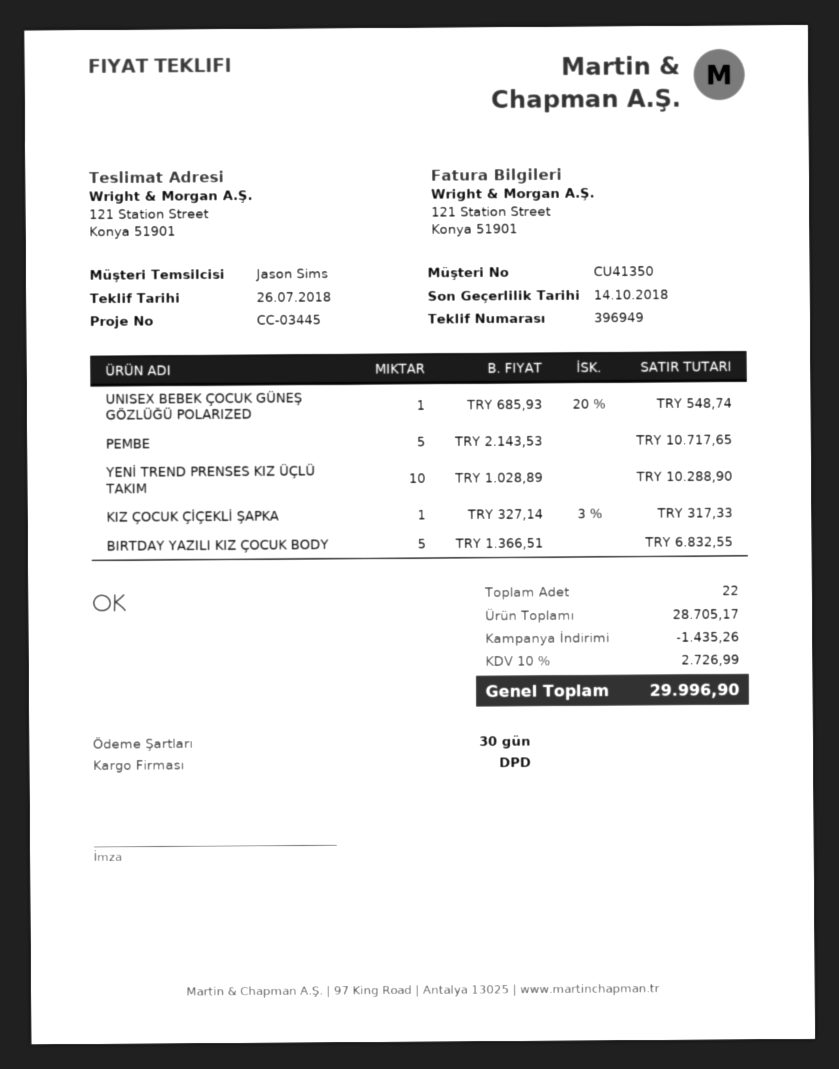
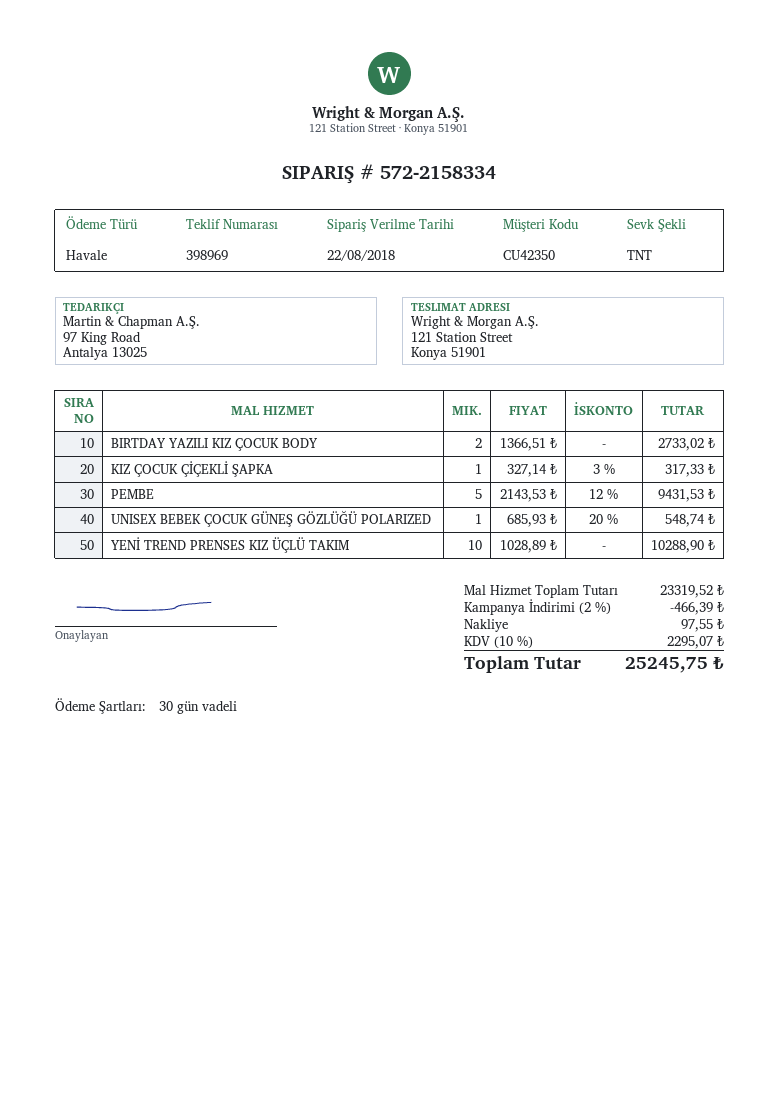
quote number: 396949 -> 398969
customer number: CU41350 -> CU42350
shipping method: DPD -> TNT
PEMBE: 5 x 2143.53 = 10717.65 -> 5 x 2143.53 - 12% = 9431.53
BIRTDAY YAZILI KIZ ÇOCUK BODY: 5 x 1366.51 = 6832.55 -> 2 x 1366.51 = 2733.02
subtotal: 28705.17 -> 23319.52
discount: 1435.26 -> 466.39
shipping: none -> 97.55
tax: 10% = 2726.99 -> 10% = 2295.07
total: 29996.90 -> 25245.75

